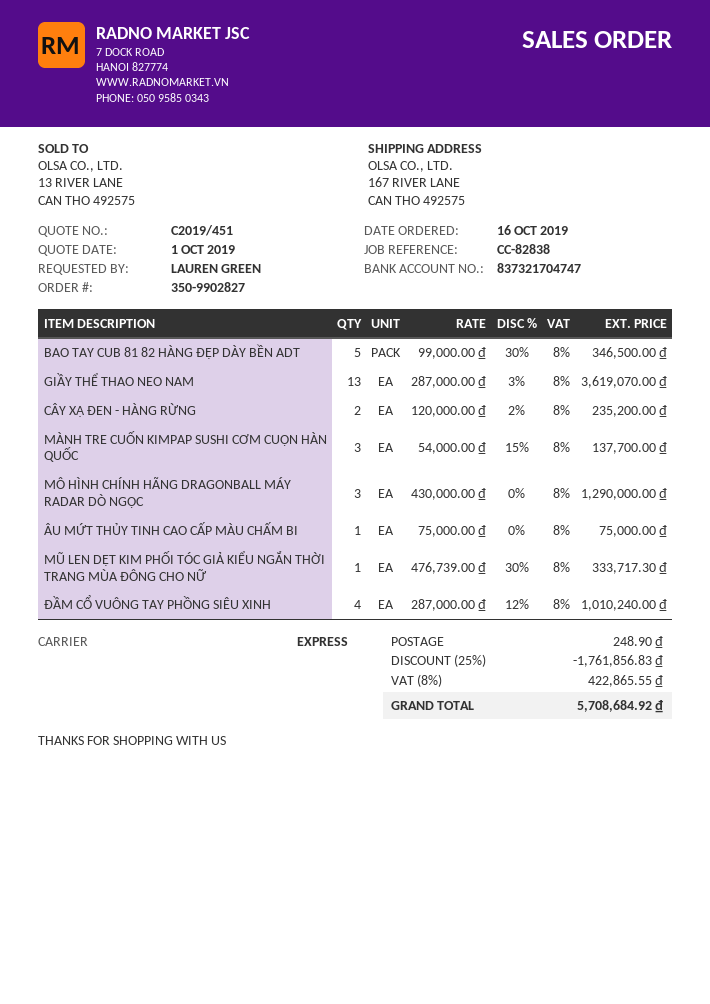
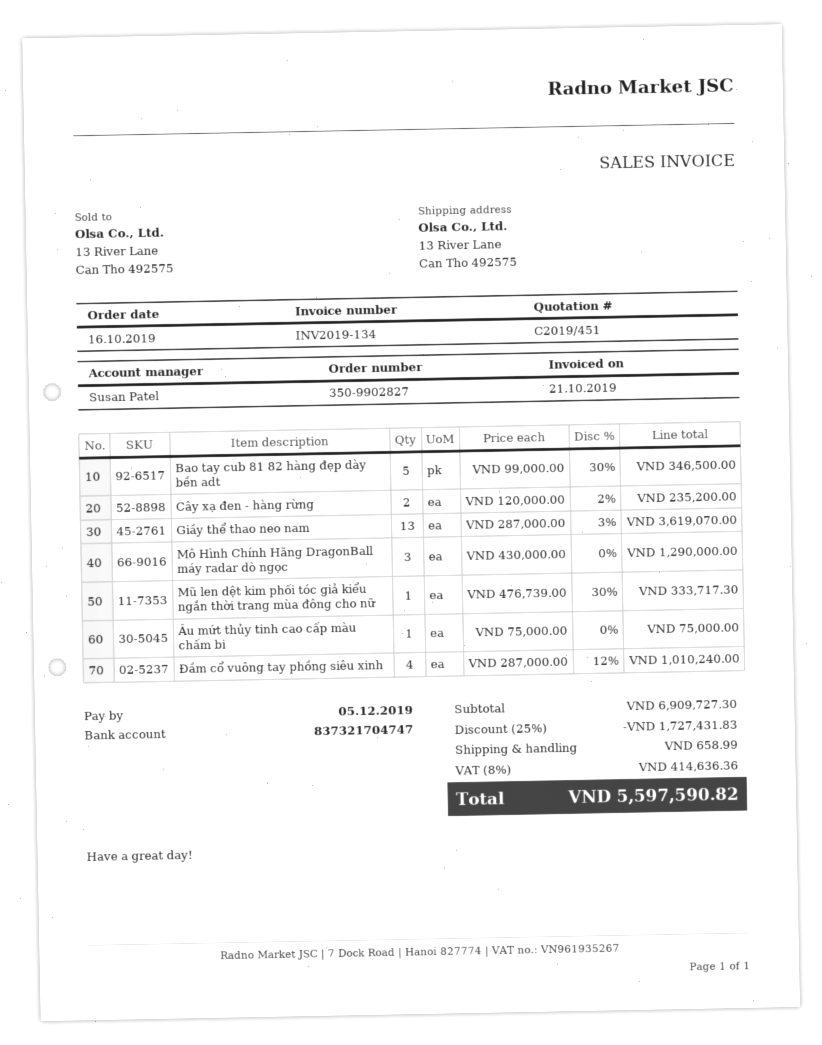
ship to: 167 RIVER LANE, CAN THO 492575 -> 13 River Lane, Can Tho 492575
MÀNH TRE CUỐN KIMPAP SUSHI CƠM CUỘN HÀN QUỐC: 3 x 54000.00 - 15% = 137700.00 -> none
discount: 25% = 1761856.83 -> 25% = 1727431.83
shipping: 248.90 -> 658.99
tax: 8% = 422865.55 -> 8% = 414636.36
total: 5708684.92 -> 5597590.82

